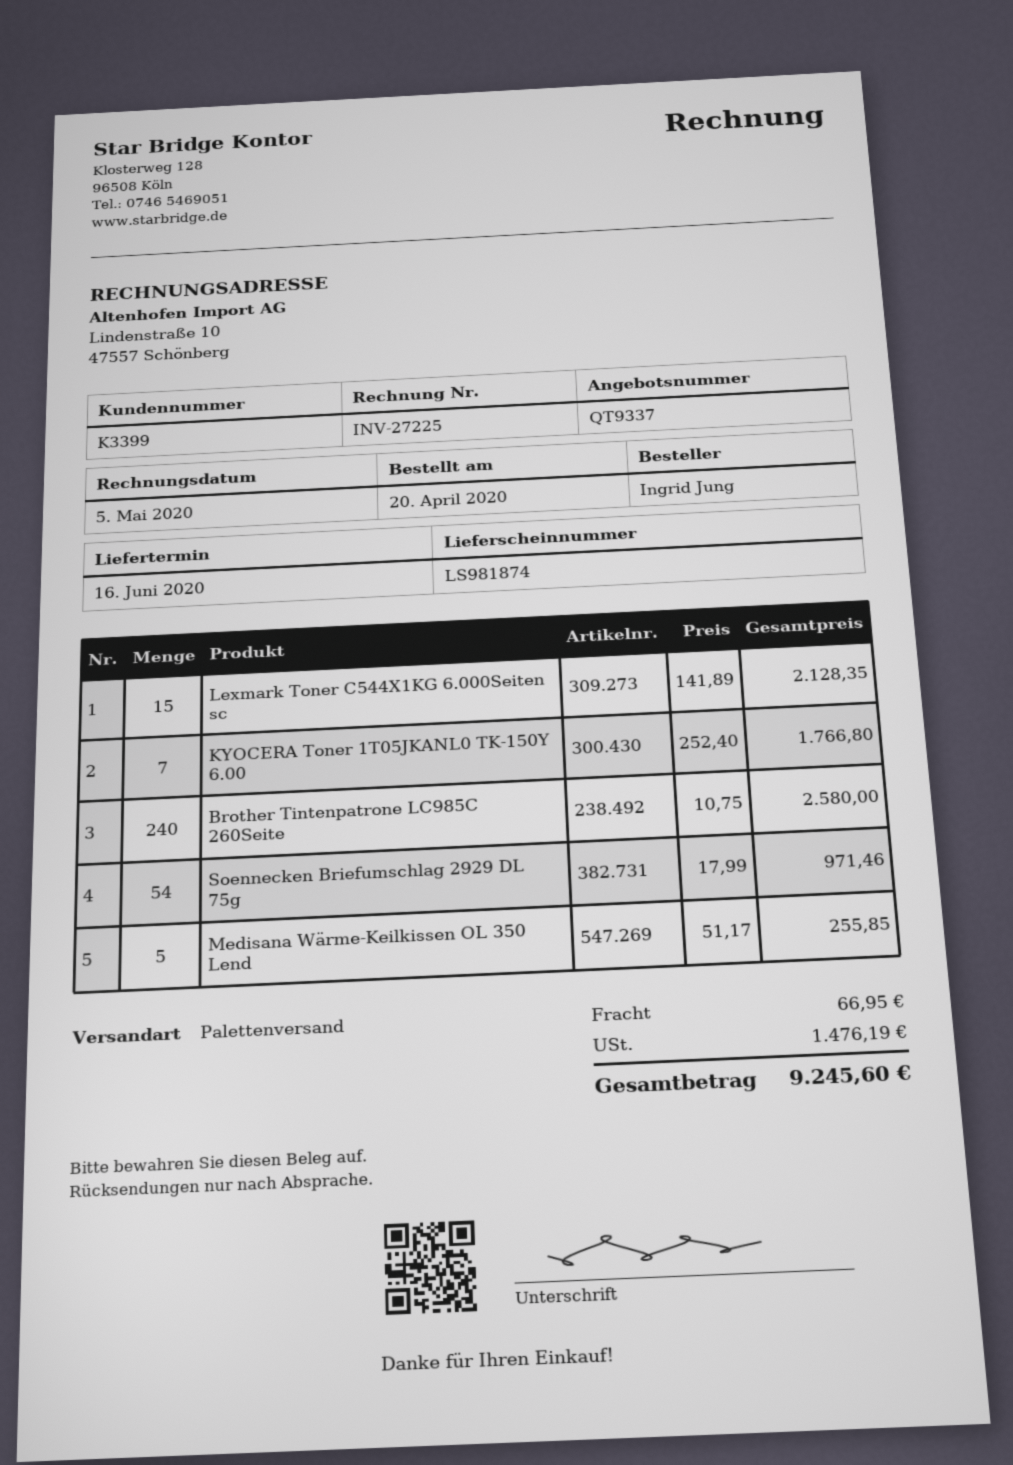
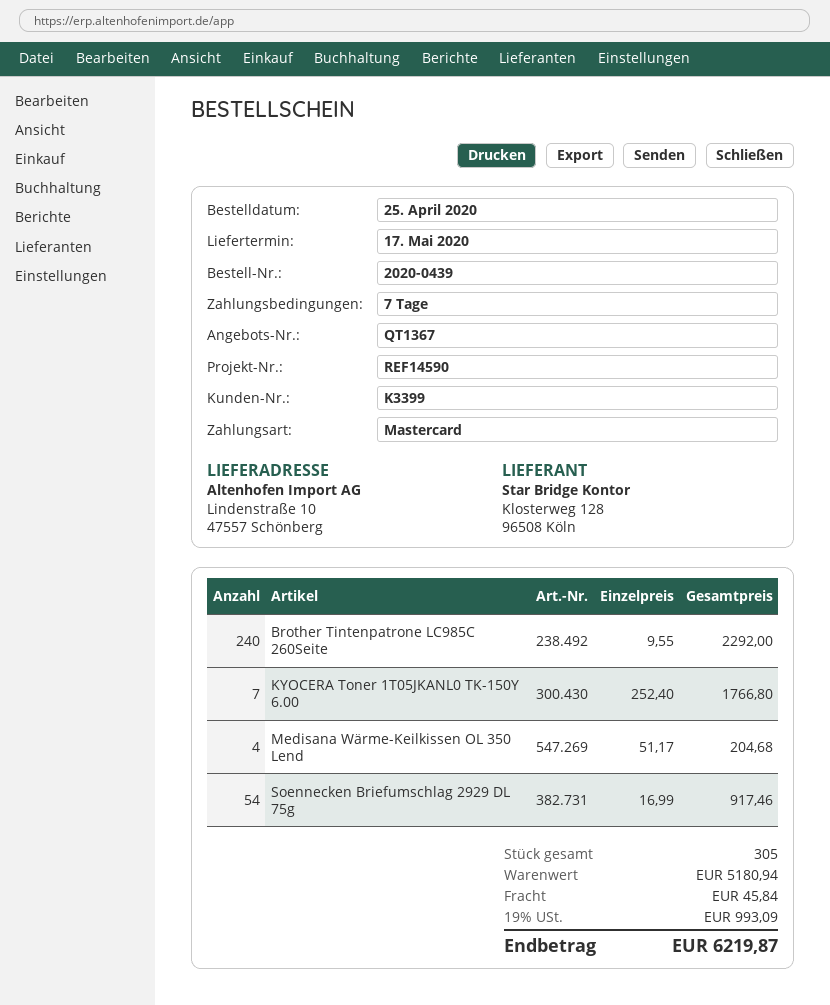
quote number: QT9337 -> QT1367
order date: 2020-04-20 -> 2020-04-25
delivery date: 2020-06-16 -> 2020-05-17
Lexmark Toner C544X1KG 6.000Seiten sc: 15 x 141.89 = 2128.35 -> none
Brother Tintenpatrone LC985C 260Seite: 240 x 10.75 = 2580.00 -> 240 x 9.55 = 2292.00
Soennecken Briefumschlag 2929 DL 75g: 54 x 17.99 = 971.46 -> 54 x 16.99 = 917.46
Medisana Wärme-Keilkissen OL 350 Lend: 5 x 51.17 = 255.85 -> 4 x 51.17 = 204.68
shipping: 66.95 -> 45.84
tax: 1476.19 -> 993.09
total: 9245.60 -> 6219.87

